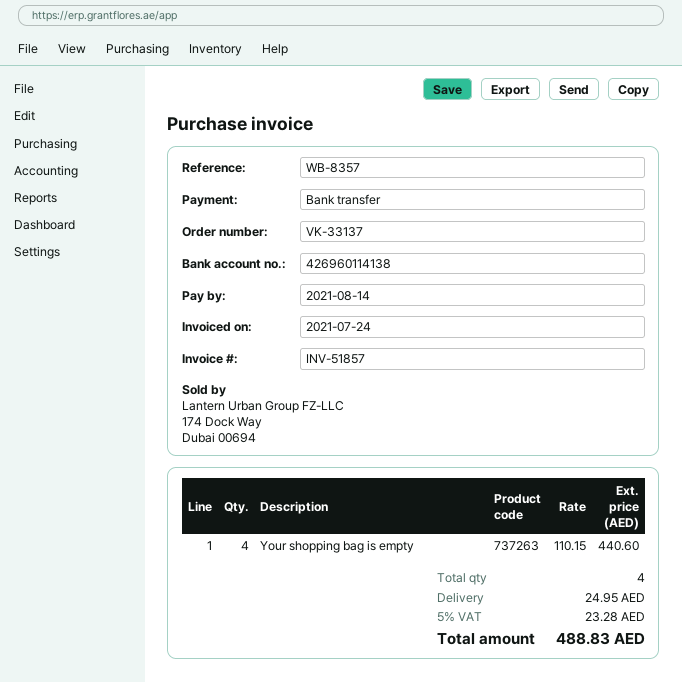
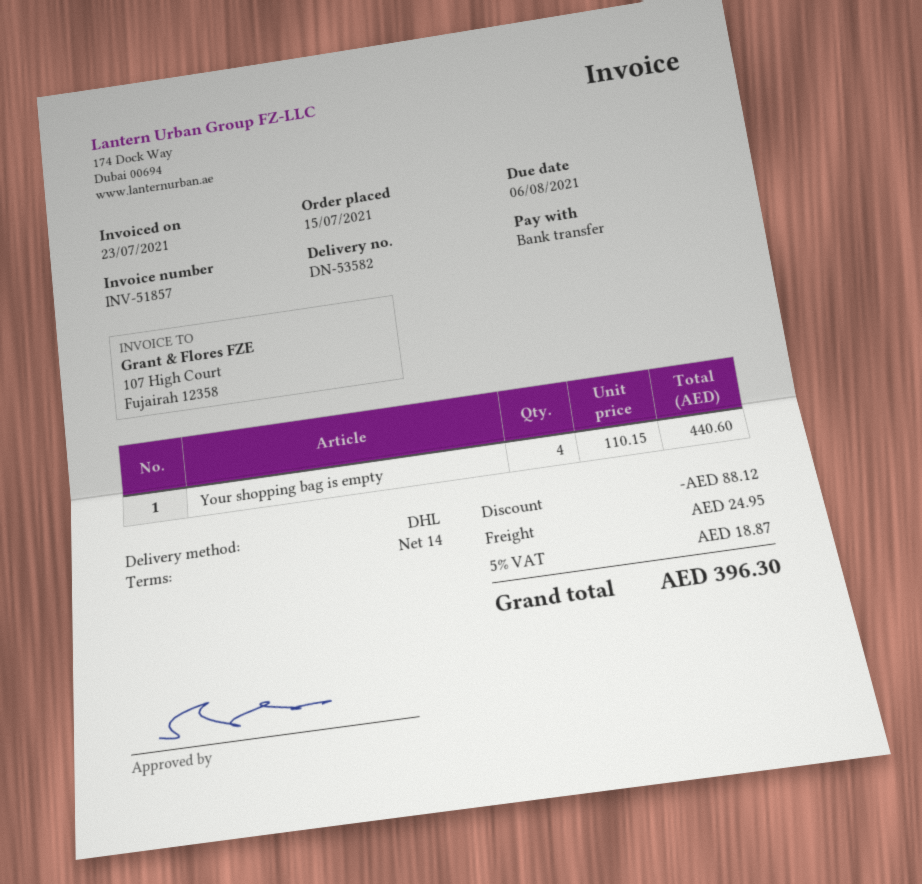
invoice date: 2021-07-24 -> 2021-07-23
due date: 2021-08-14 -> 2021-08-06
discount: none -> 88.12
tax: 5% = 23.28 -> 5% = 18.87
total: 488.83 -> 396.30

